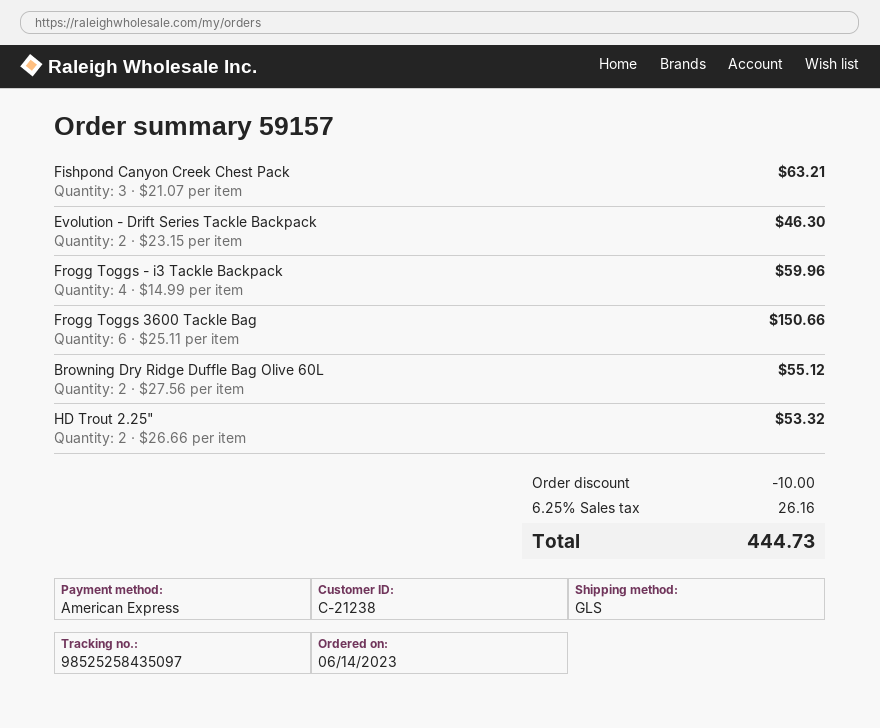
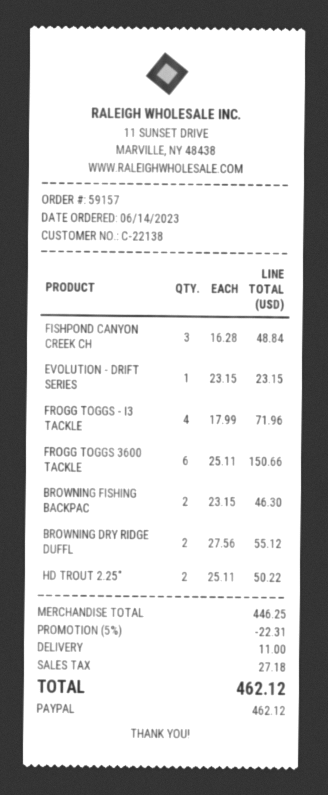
customer number: C-21238 -> C-22138
payment method: American Express -> PayPal
Fishpond Canyon Creek Chest Pack: 3 x 21.07 = 63.21 -> 3 x 16.28 = 48.84
Evolution - Drift Series Tackle Backpack: 2 x 23.15 = 46.30 -> 1 x 23.15 = 23.15
Frogg Toggs - i3 Tackle Backpack: 4 x 14.99 = 59.96 -> 4 x 17.99 = 71.96
HD Trout 2.25": 2 x 26.66 = 53.32 -> 2 x 25.11 = 50.22
BROWNING FISHING BACKPAC: none -> 2 x 23.15 = 46.30
discount: 10.00 -> 22.31
shipping: none -> 11.00
tax: 26.16 -> 27.18
total: 444.73 -> 462.12

